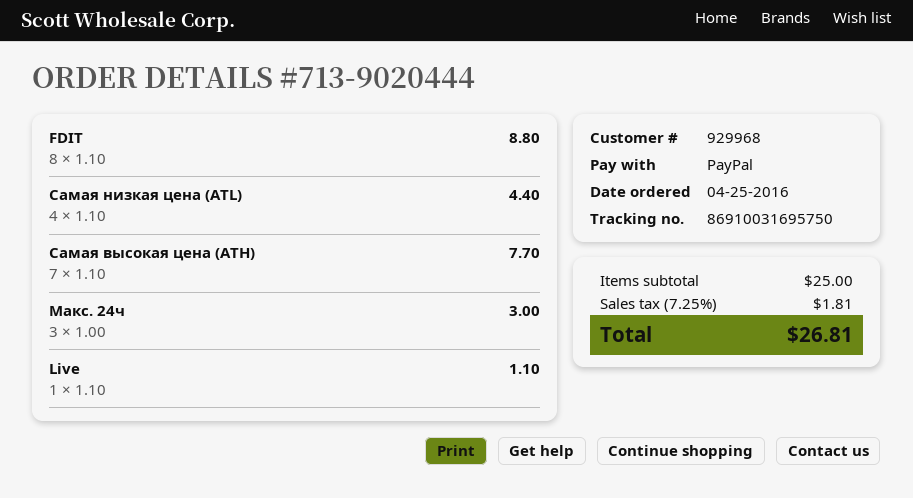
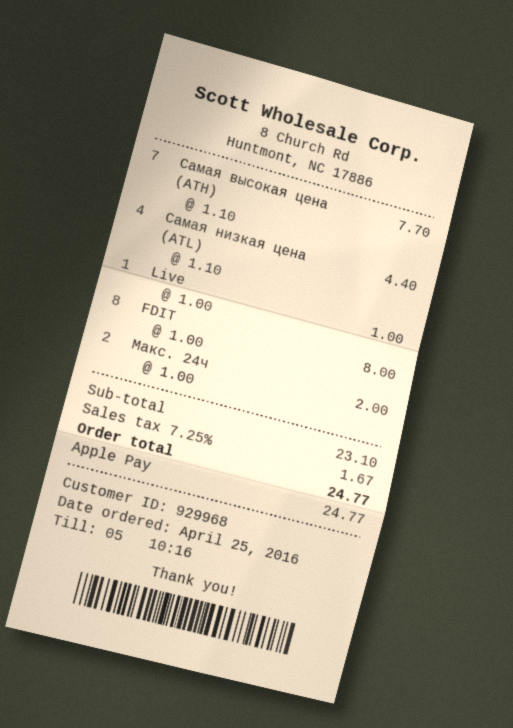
payment method: PayPal -> Apple Pay
FDIT: 8 x 1.10 = 8.80 -> 8 x 1.00 = 8.00
Макс. 24ч: 3 x 1.00 = 3.00 -> 2 x 1.00 = 2.00
Live: 1 x 1.10 = 1.10 -> 1 x 1.00 = 1.00
subtotal: 25.00 -> 23.10
tax: 7.25% = 1.81 -> 7.25% = 1.67
total: 26.81 -> 24.77

